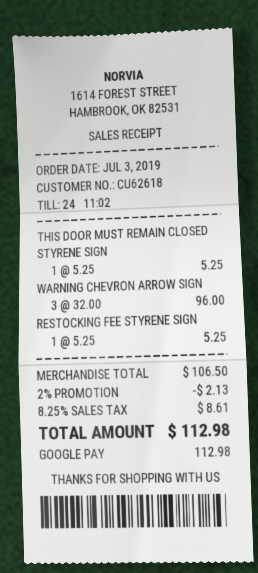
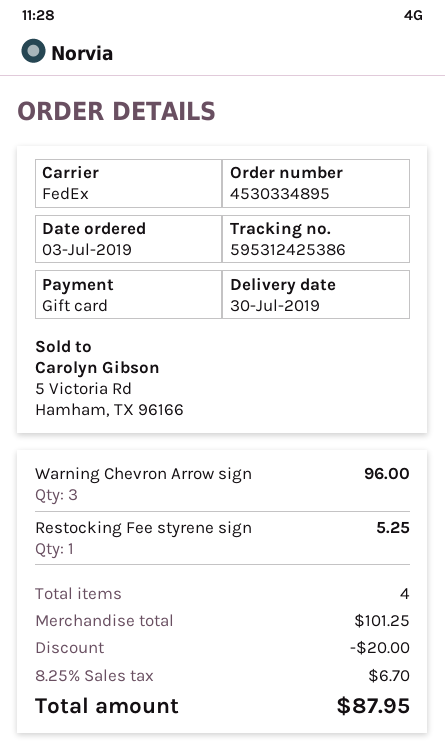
payment method: Google Pay -> gift card
THIS DOOR MUST REMAIN CLOSED STYRENE SIGN: 1 for 5.25 -> none
subtotal: 106.50 -> 101.25
discount: 2.13 -> 20.00
tax: 8.25% = 8.61 -> 8.25% = 6.70
total: 112.98 -> 87.95

